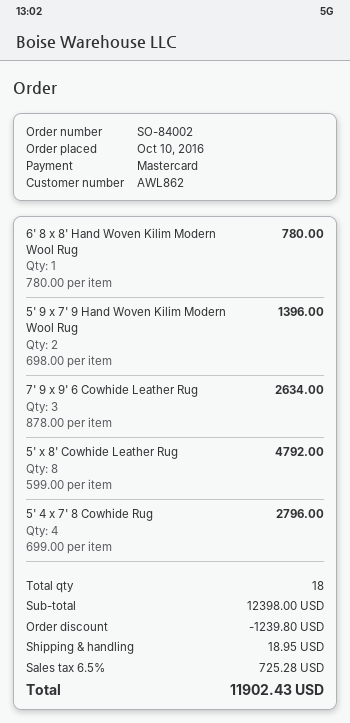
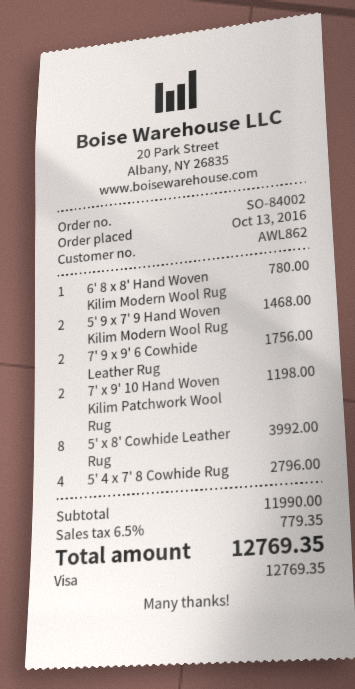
order date: 2016-10-10 -> 2016-10-13
payment method: Mastercard -> Visa
5' 9 x 7' 9 Hand Woven Kilim Modern Wool Rug: 2 for 1396.00 -> 2 for 1468.00
7' 9 x 9' 6 Cowhide Leather Rug: 3 for 2634.00 -> 2 for 1756.00
5' x 8' Cowhide Leather Rug: 8 for 4792.00 -> 8 for 3992.00
7' x 9' 10 Hand Woven Kilim Patchwork Wool Rug: none -> 2 for 1198.00
subtotal: 12398.00 -> 11990.00
discount: 1239.80 -> none
shipping: 18.95 -> none
tax: 6.5% = 725.28 -> 6.5% = 779.35
total: 11902.43 -> 12769.35

